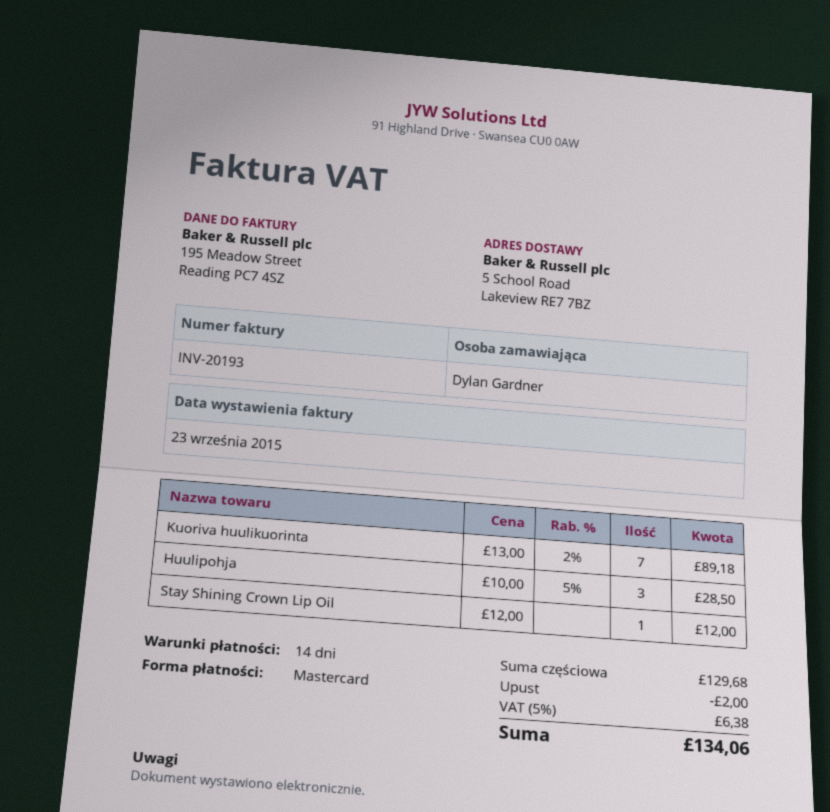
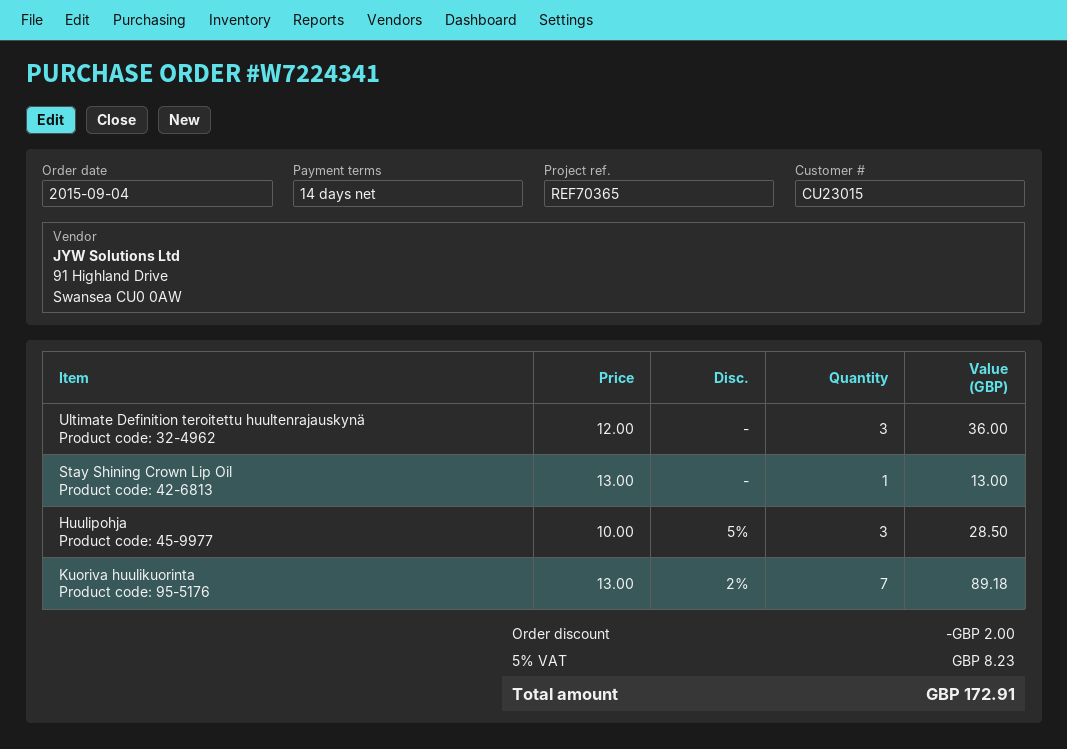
Stay Shining Crown Lip Oil: 1 x 12.00 = 12.00 -> 1 x 13.00 = 13.00
Ultimate Definition teroitettu huultenrajauskynä: none -> 3 x 12.00 = 36.00
tax: 5% = 6.38 -> 5% = 8.23
total: 134.06 -> 172.91

